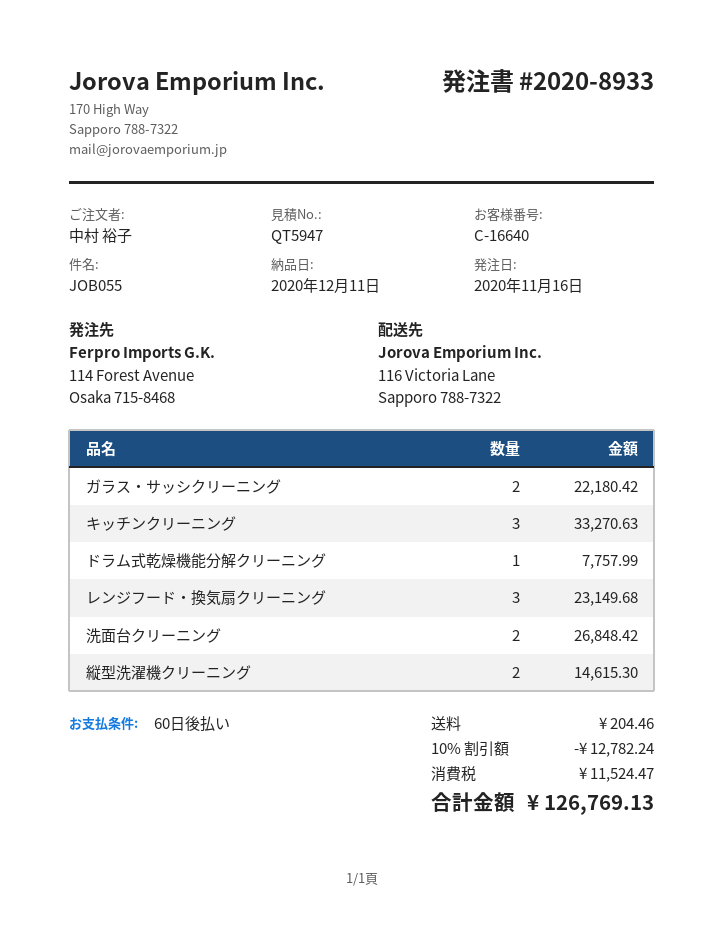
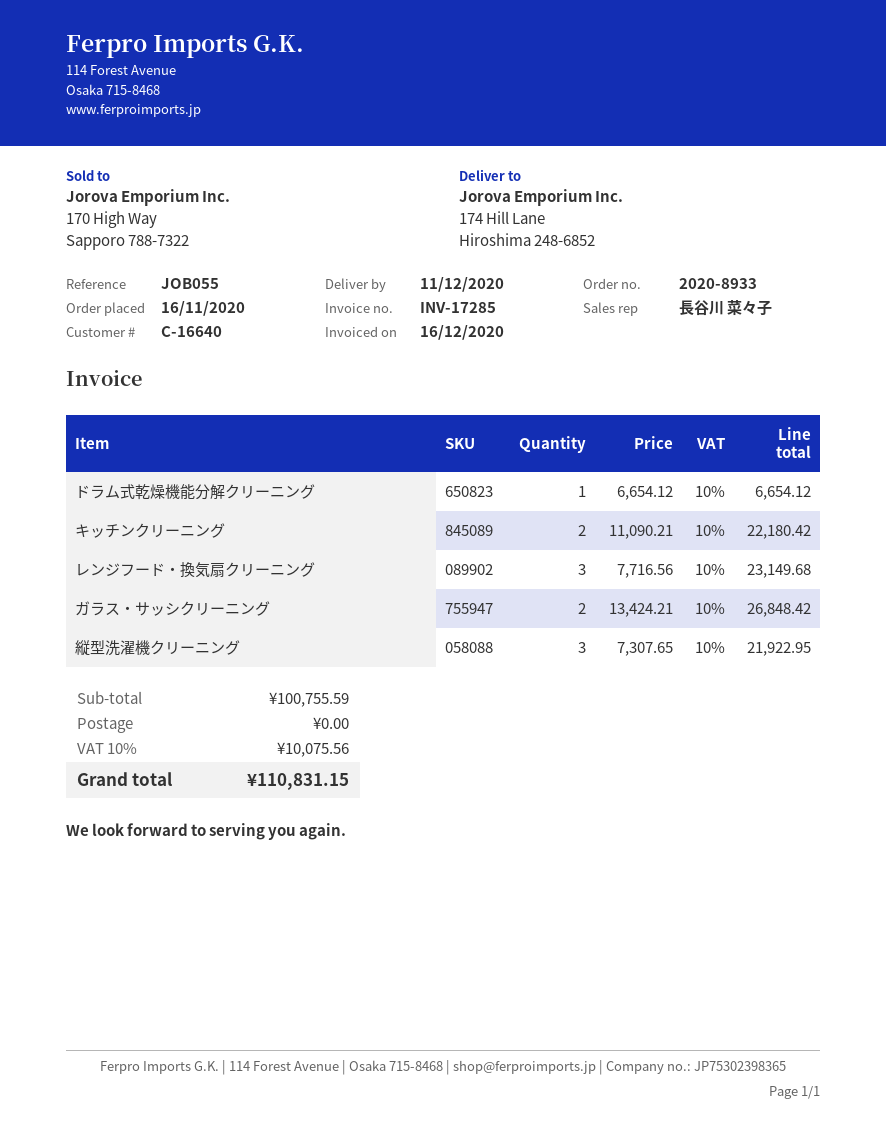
ship to: 116 Victoria Lane, Sapporo 788-7322 -> 174 Hill Lane, Hiroshima 248-6852
ガラス・サッシクリーニング: 2 for 22180.42 -> 2 for 26848.42
キッチンクリーニング: 3 for 33270.63 -> 2 for 22180.42
ドラム式乾燥機能分解クリーニング: 1 for 7757.99 -> 1 for 6654.12
洗面台クリーニング: 2 for 26848.42 -> none
縦型洗濯機クリーニング: 2 for 14615.30 -> 3 for 21922.95
discount: 10% = 12782.24 -> none
shipping: 204.46 -> 0.00
tax: 11524.47 -> 10075.56
total: 126769.13 -> 110831.15

